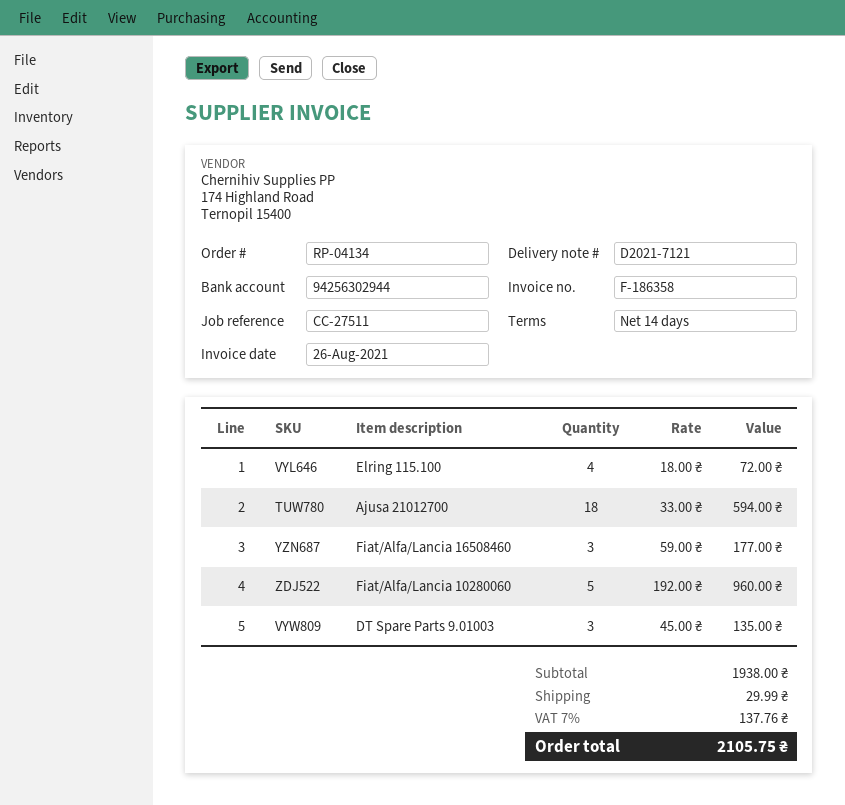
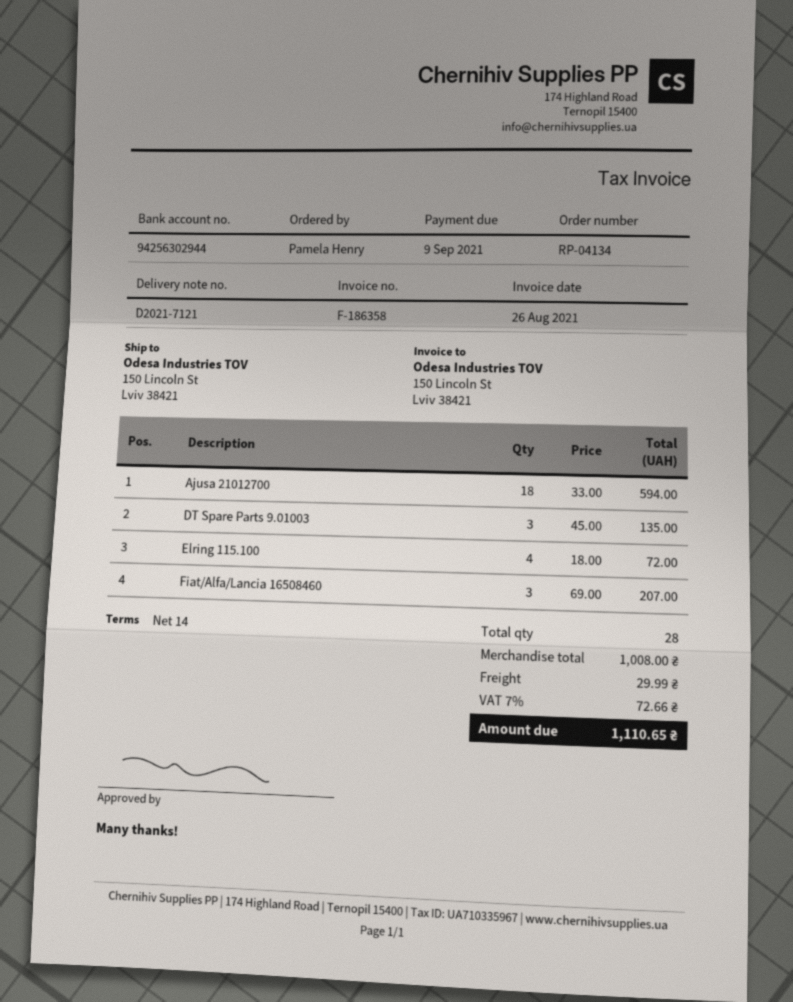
Fiat/Alfa/Lancia 16508460: 3 x 59.00 = 177.00 -> 3 x 69.00 = 207.00
Fiat/Alfa/Lancia 10280060: 5 x 192.00 = 960.00 -> none
subtotal: 1938.00 -> 1008.00
tax: 7% = 137.76 -> 7% = 72.66
total: 2105.75 -> 1110.65

